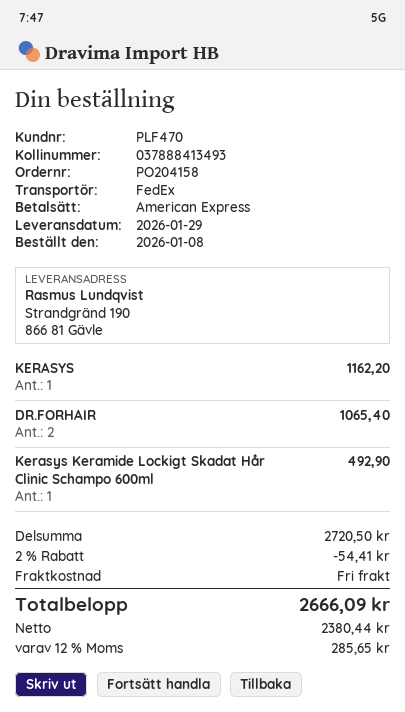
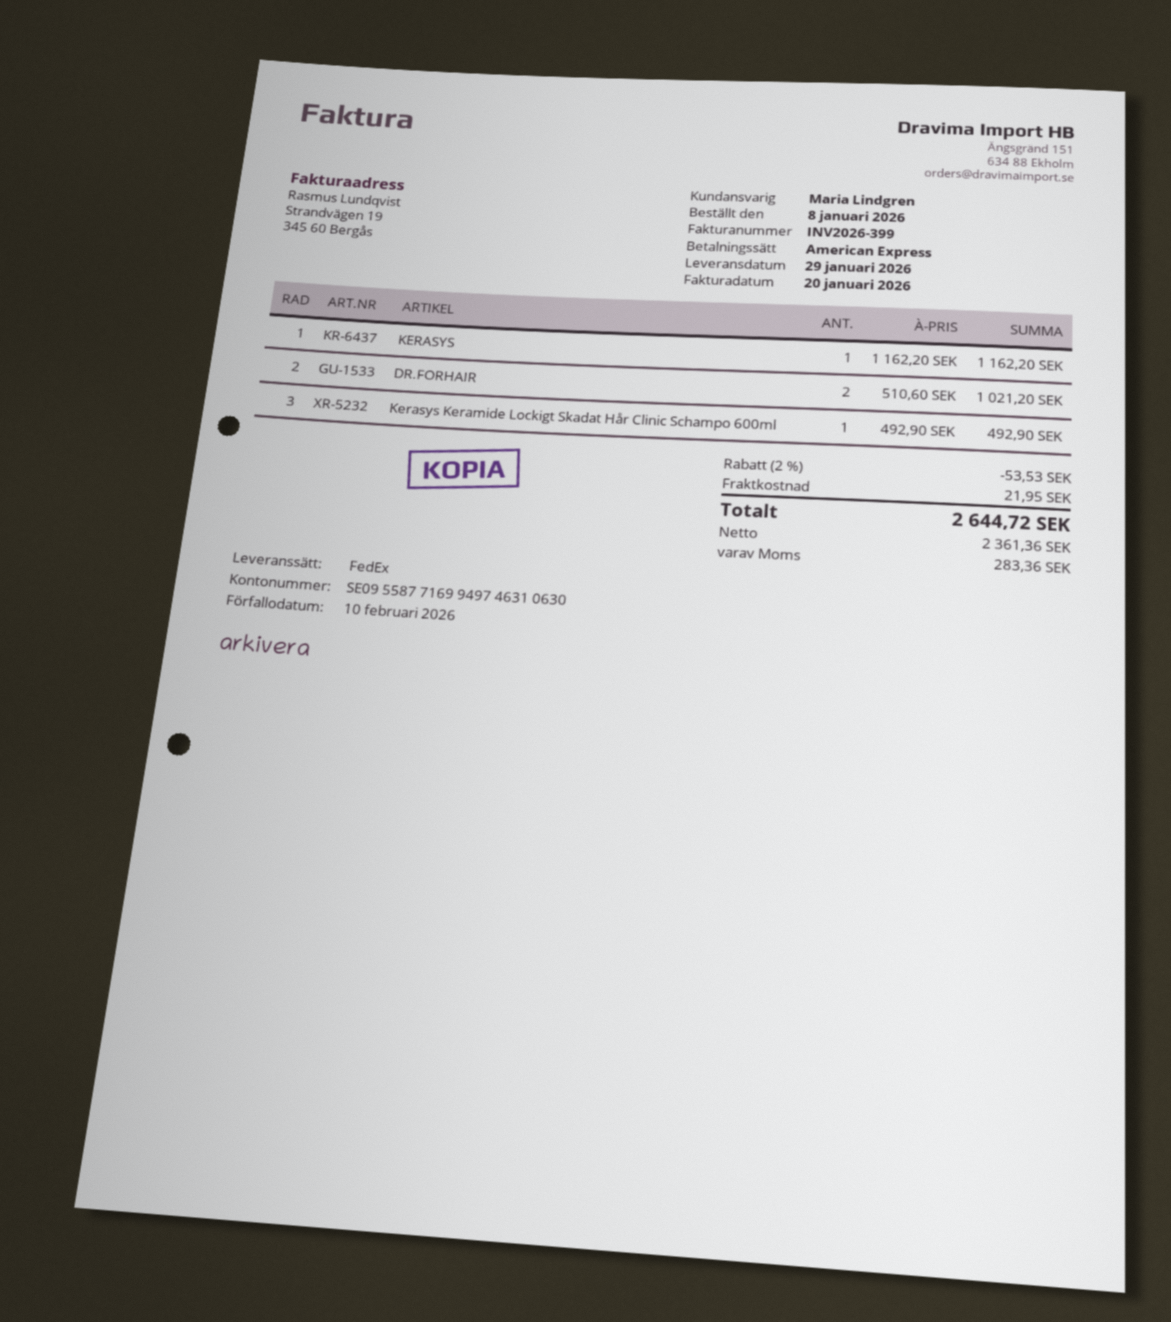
DR.FORHAIR: 2 for 1065.40 -> 2 for 1021.20
discount: 2% = 54.41 -> 2% = 53.53
shipping: 0.00 -> 21.95
net: 2380.44 -> 2361.36
tax: 285.65 -> 283.36
total: 2666.09 -> 2644.72

